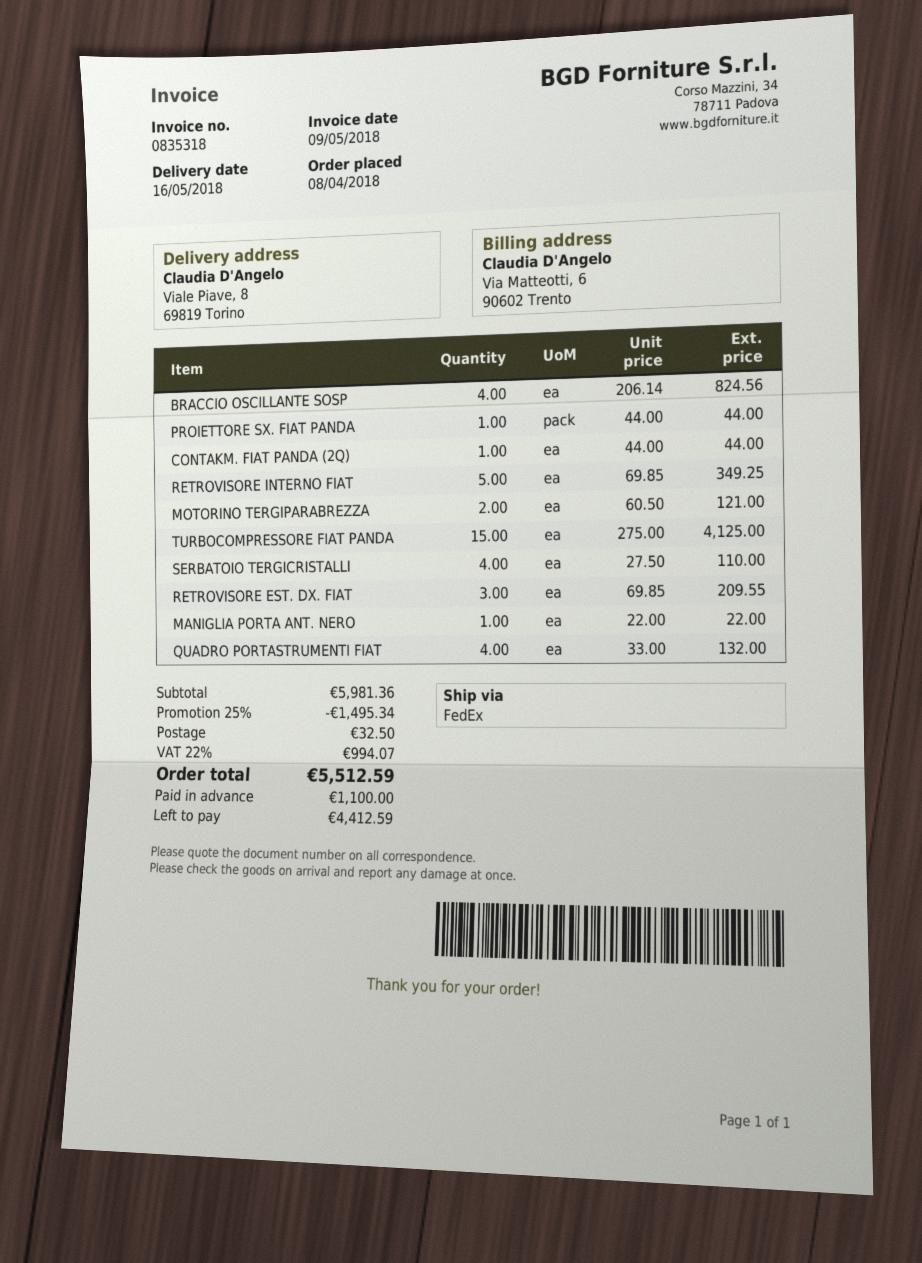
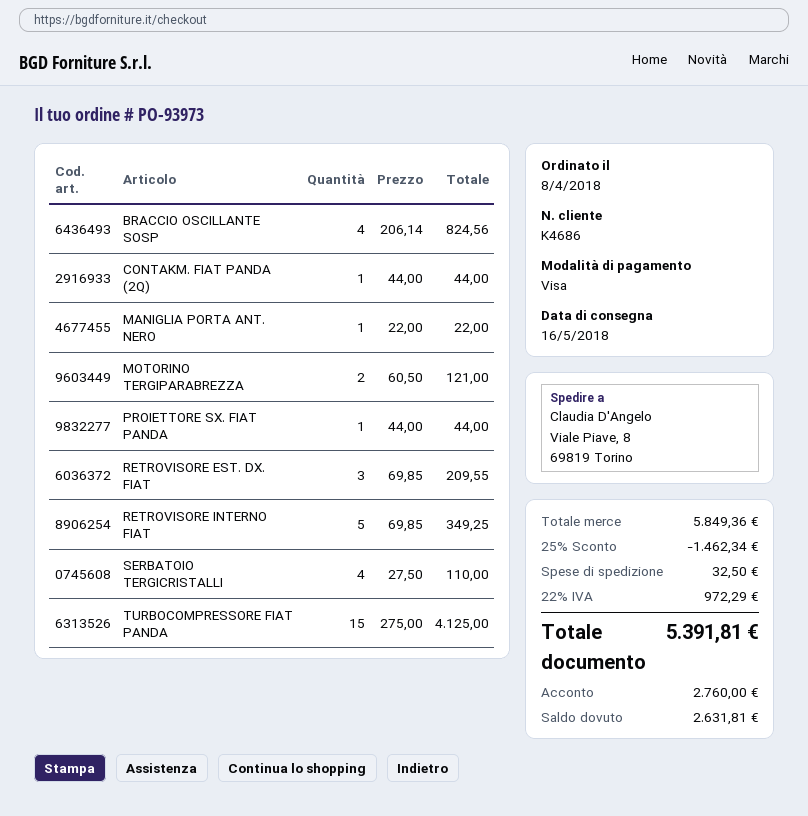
QUADRO PORTASTRUMENTI FIAT: 4 x 33.00 = 132.00 -> none
subtotal: 5981.36 -> 5849.36
discount: 25% = 1495.34 -> 25% = 1462.34
tax: 22% = 994.07 -> 22% = 972.29
total: 5512.59 -> 5391.81
deposit: 1100.00 -> 2760.00
balance: 4412.59 -> 2631.81

